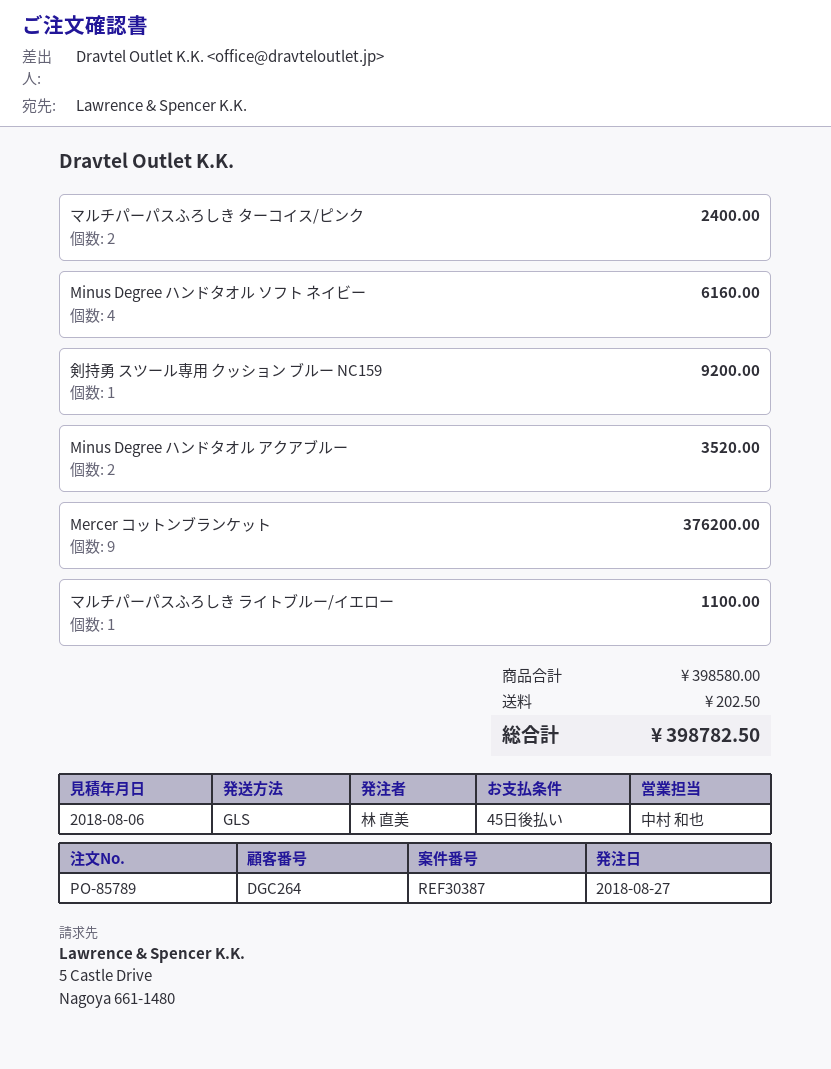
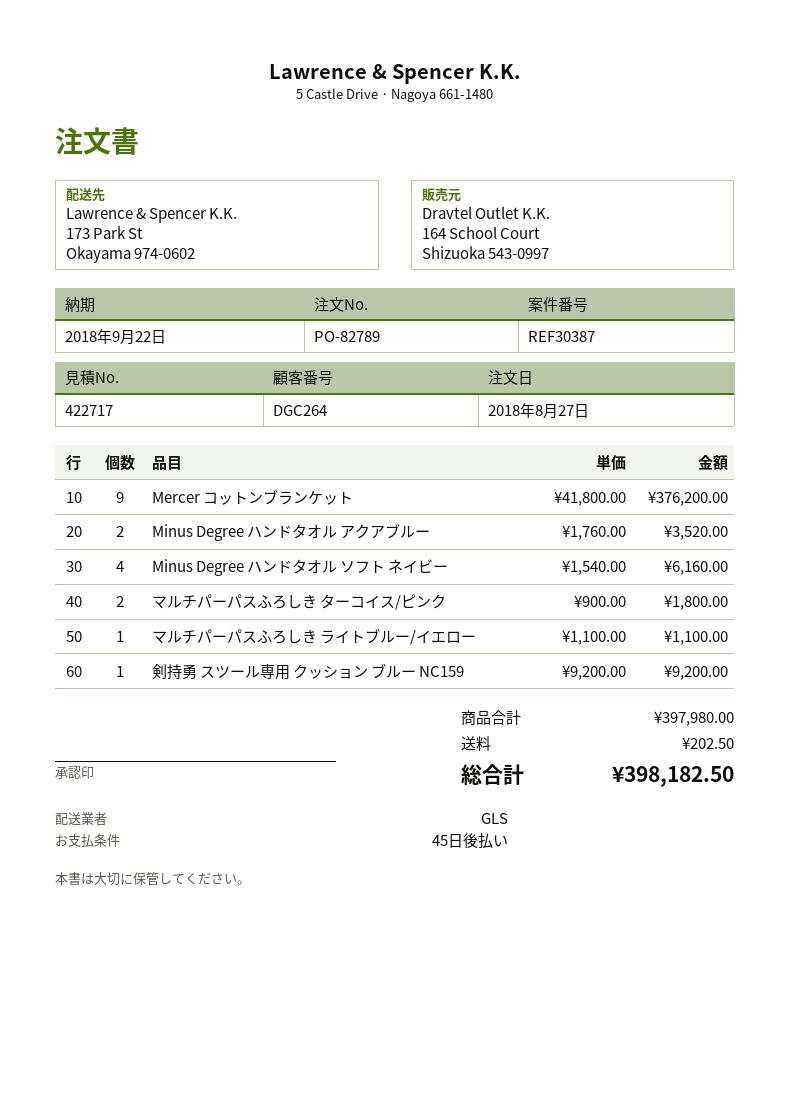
order number: PO-85789 -> PO-82789
マルチパーパスふろしき ターコイス/ピンク: 2 for 2400.00 -> 2 for 1800.00
subtotal: 398580.00 -> 397980.00
total: 398782.50 -> 398182.50

